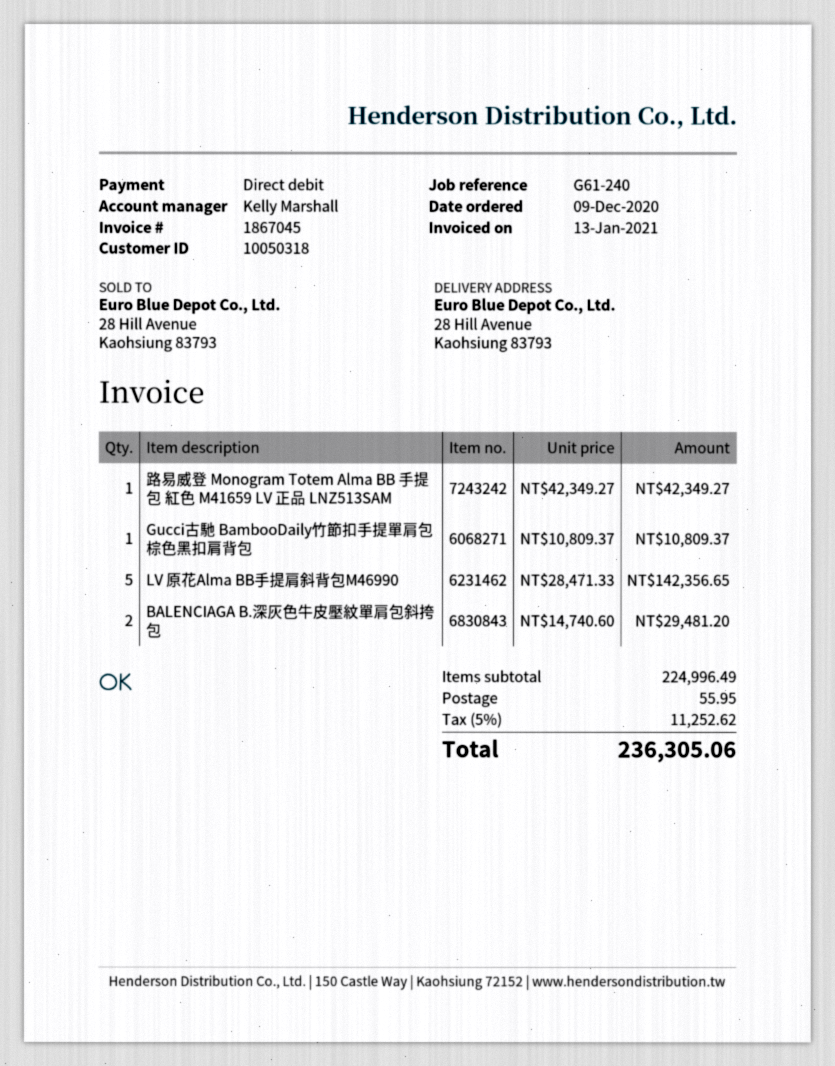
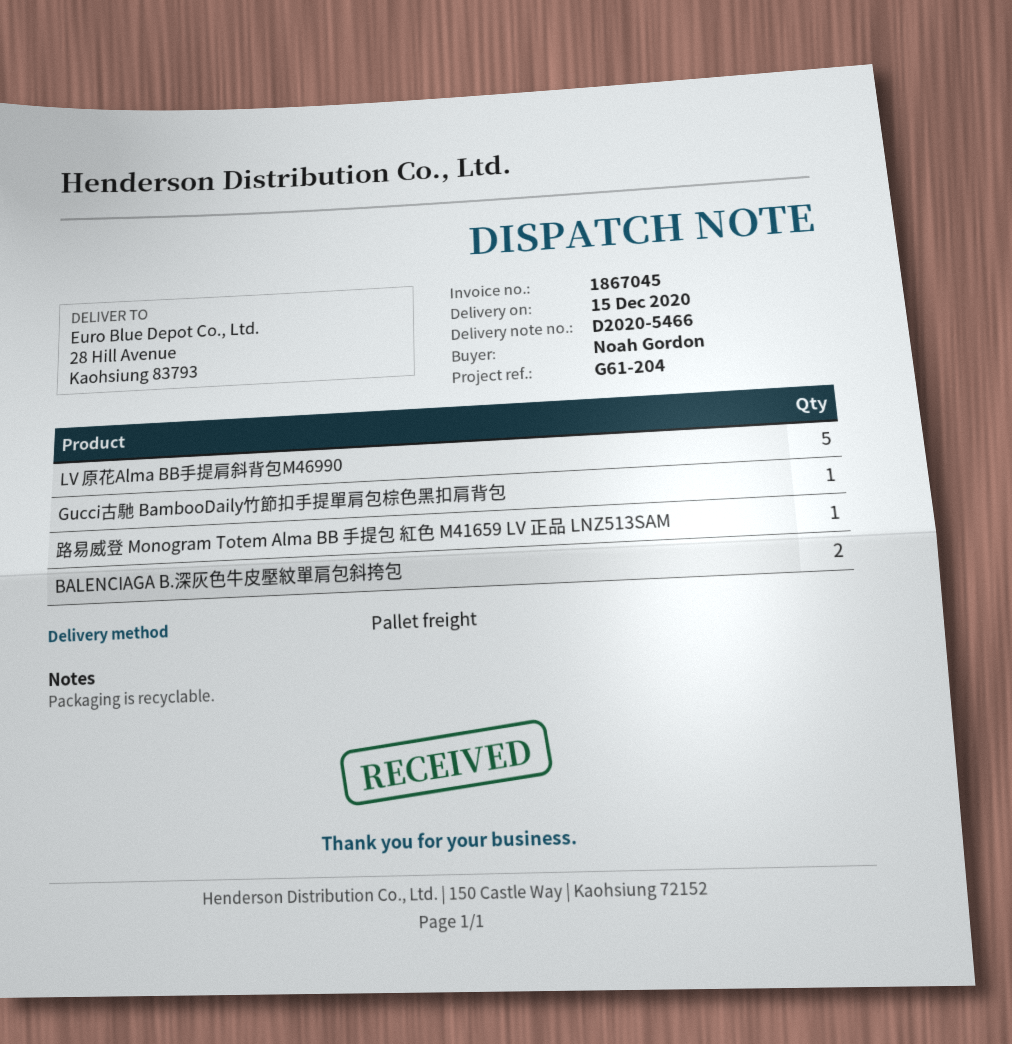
reference: G61-240 -> G61-204

